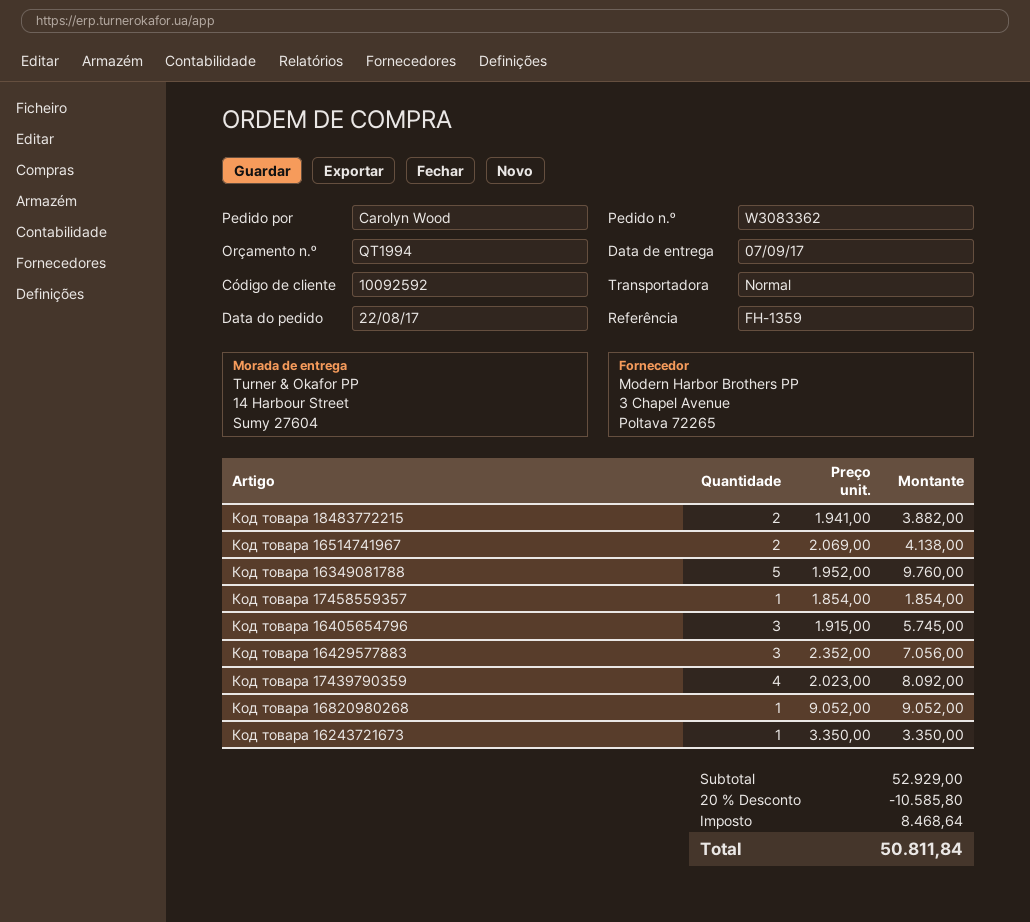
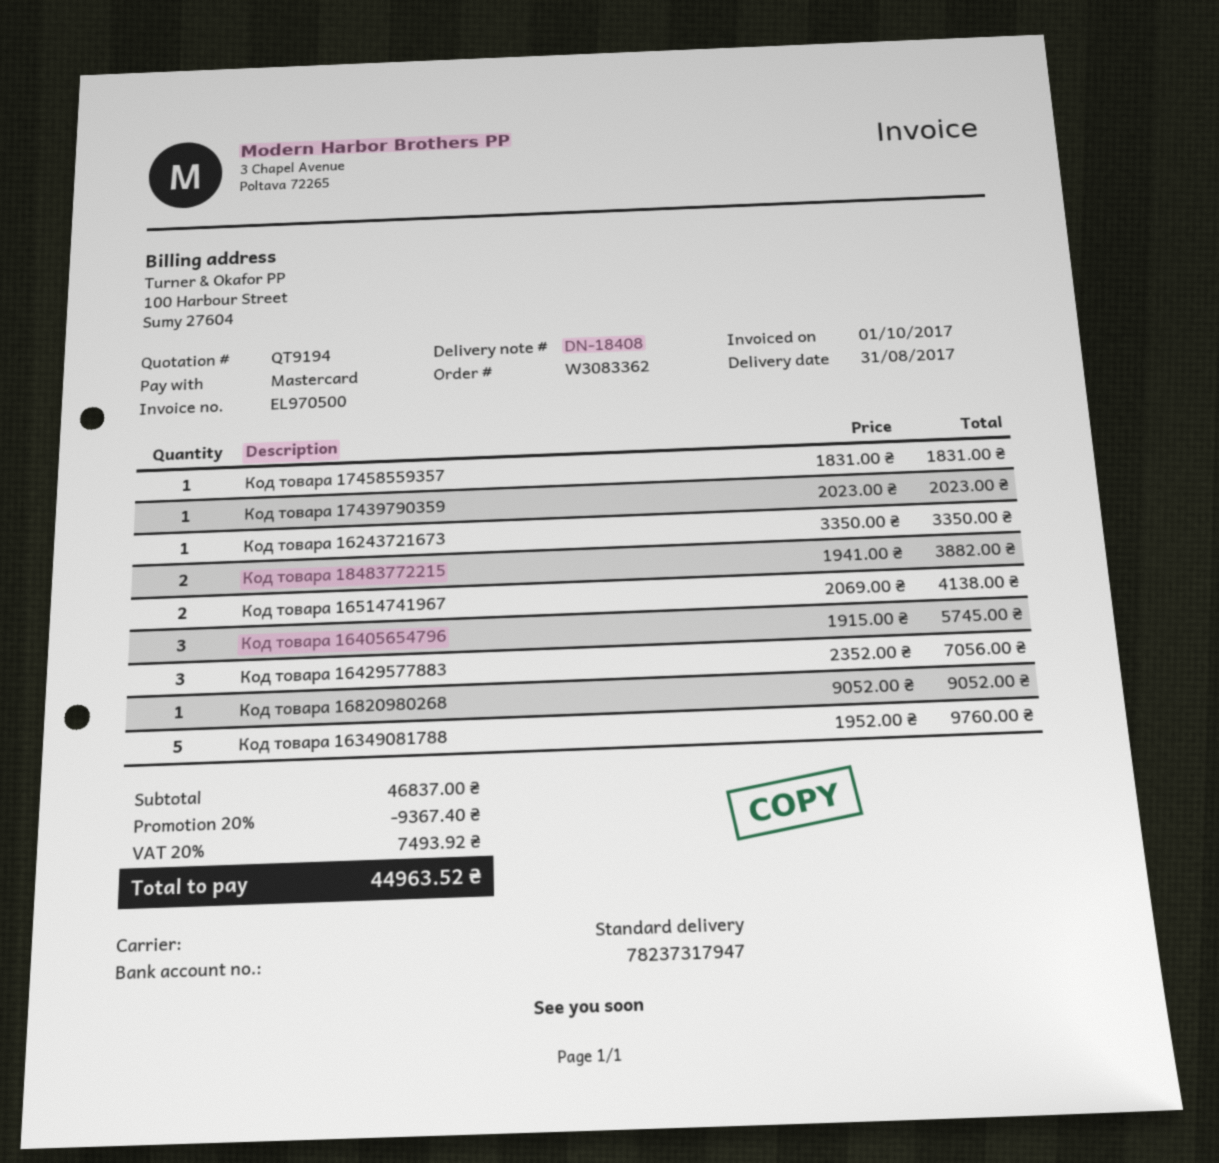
quote number: QT1994 -> QT9194
delivery date: 2017-09-07 -> 2017-08-31
Код товара 17458559357: 1 x 1854.00 = 1854.00 -> 1 x 1831.00 = 1831.00
Код товара 17439790359: 4 x 2023.00 = 8092.00 -> 1 x 2023.00 = 2023.00
subtotal: 52929.00 -> 46837.00
discount: 20% = 10585.80 -> 20% = 9367.40
tax: 8468.64 -> 7493.92
total: 50811.84 -> 44963.52

